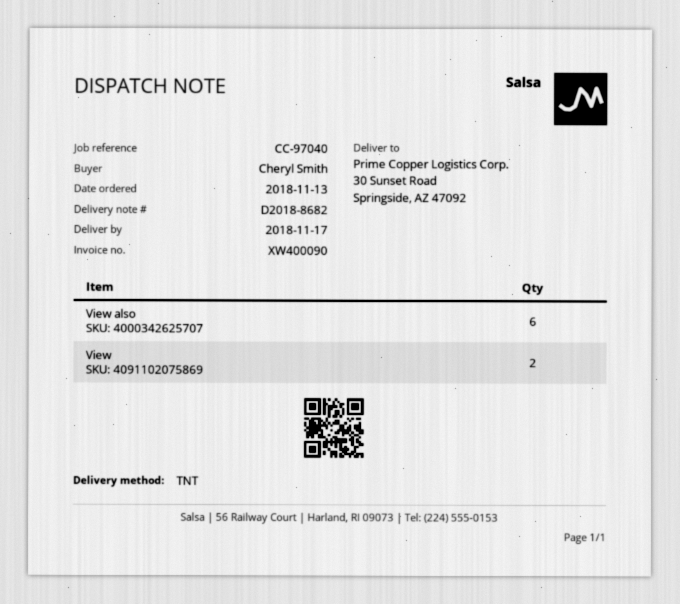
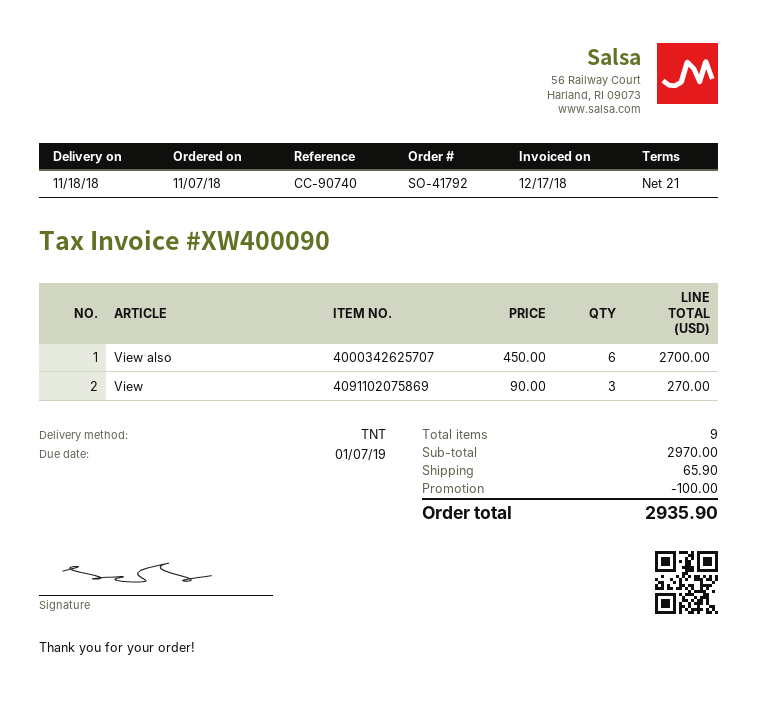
order date: 2018-11-13 -> 2018-11-07
delivery date: 2018-11-17 -> 2018-11-18
reference: CC-97040 -> CC-90740
View: 2 -> 3

